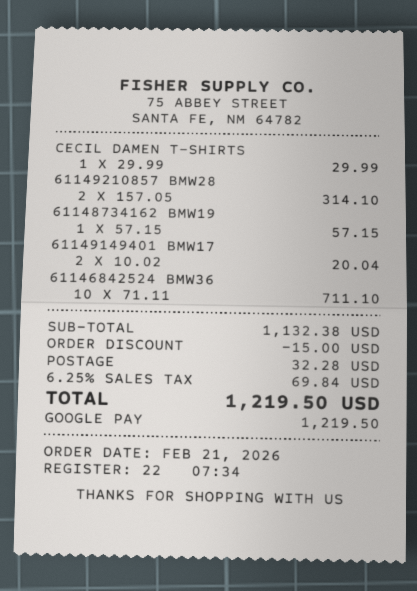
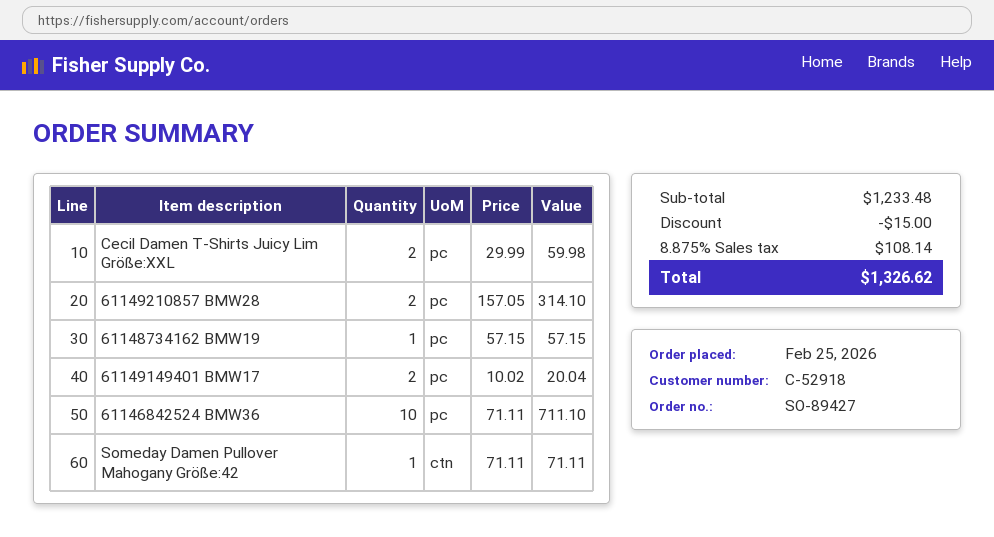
order date: 2026-02-21 -> 2026-02-25
CECIL DAMEN T-SHIRTS: 1 x 29.99 = 29.99 -> 2 x 29.99 = 59.98
Someday Damen Pullover Mahogany Größe:42: none -> 1 x 71.11 = 71.11
subtotal: 1132.38 -> 1233.48
shipping: 32.28 -> none
tax: 6.25% = 69.84 -> 8.875% = 108.14
total: 1219.50 -> 1326.62

